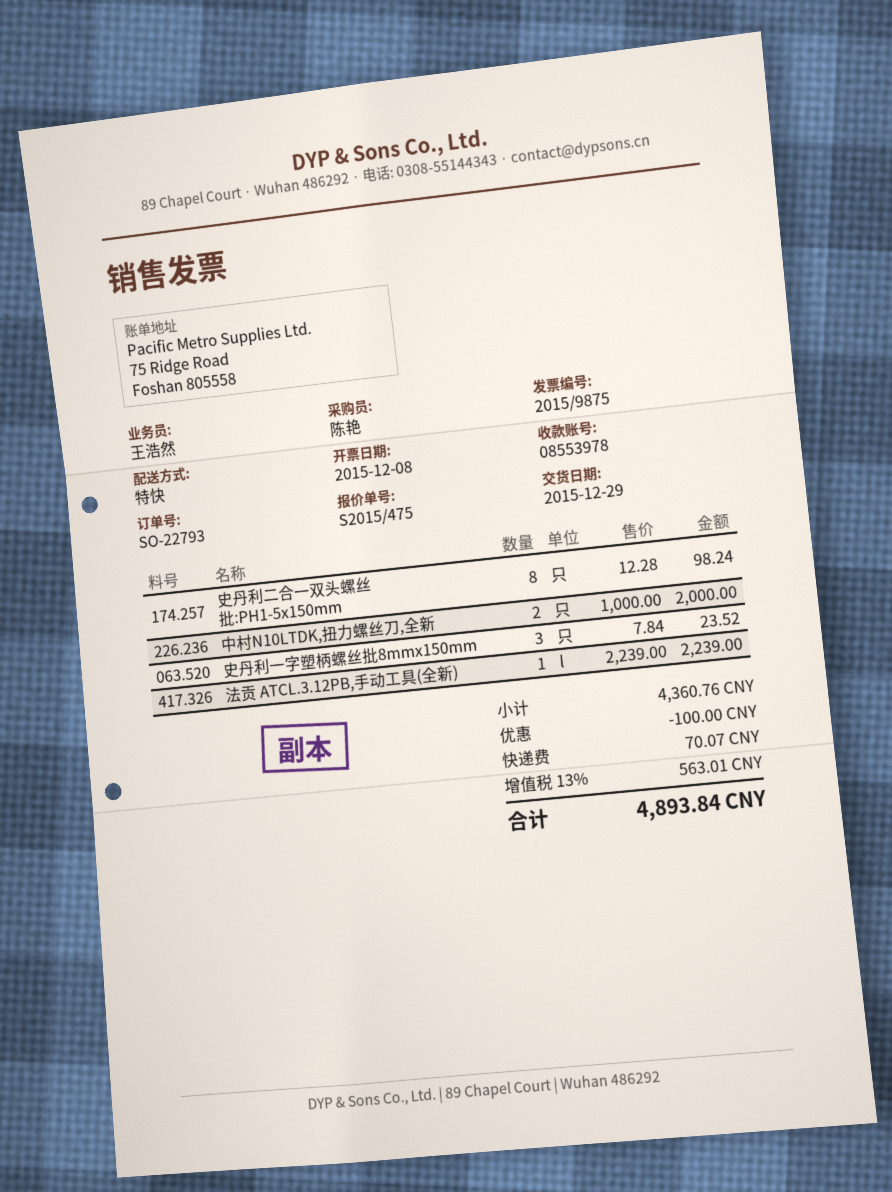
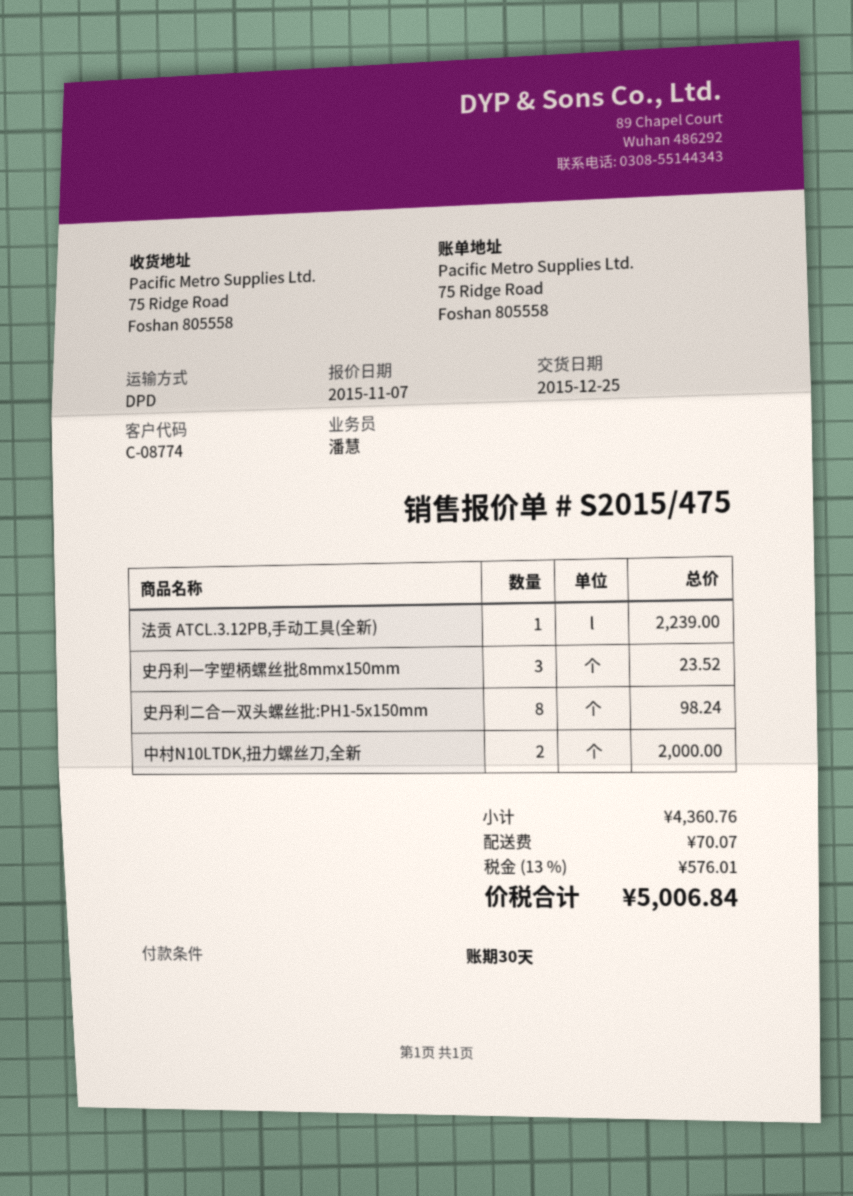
delivery date: 2015-12-29 -> 2015-12-25
sales rep: 王浩然 -> 潘慧
shipping method: express -> DPD
discount: 100.00 -> none
tax: 13% = 563.01 -> 13% = 576.01
total: 4893.84 -> 5006.84

